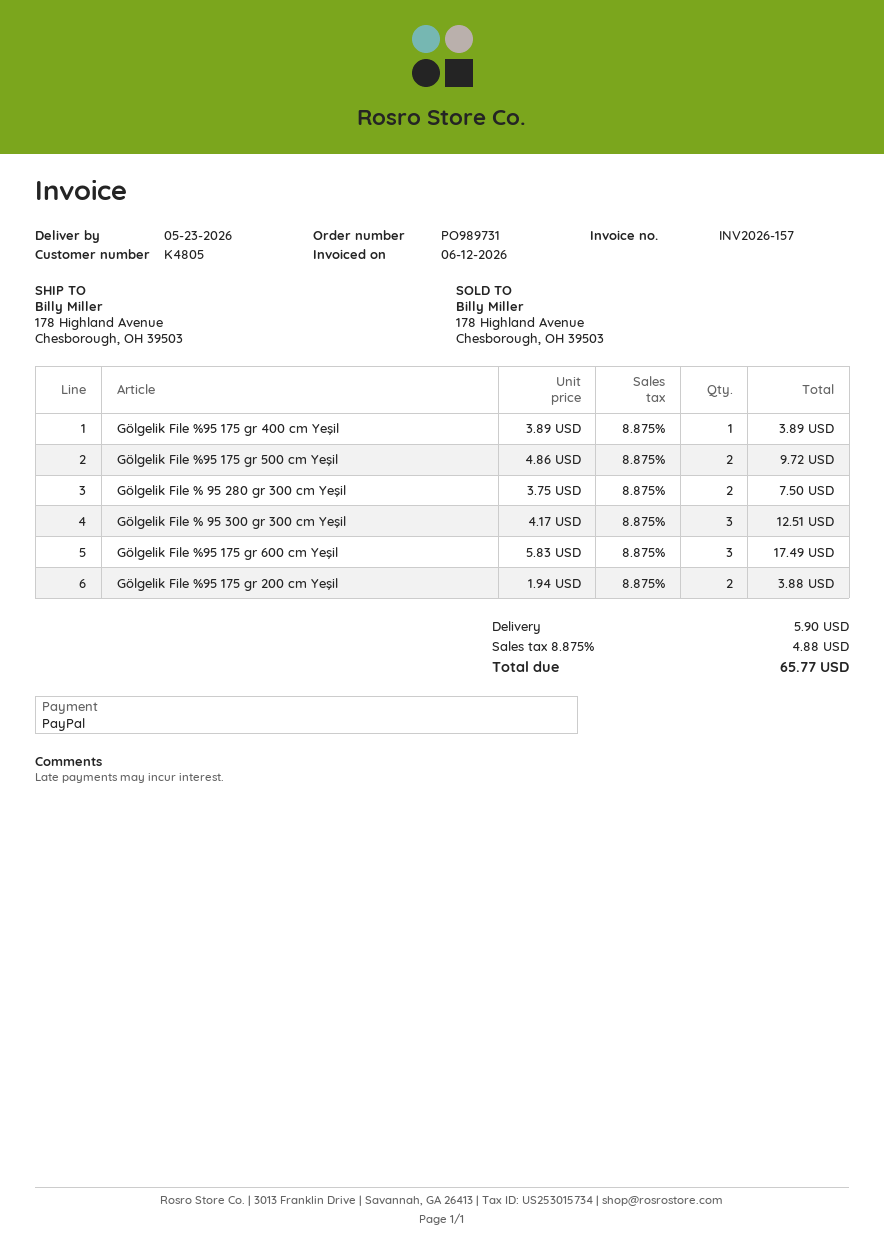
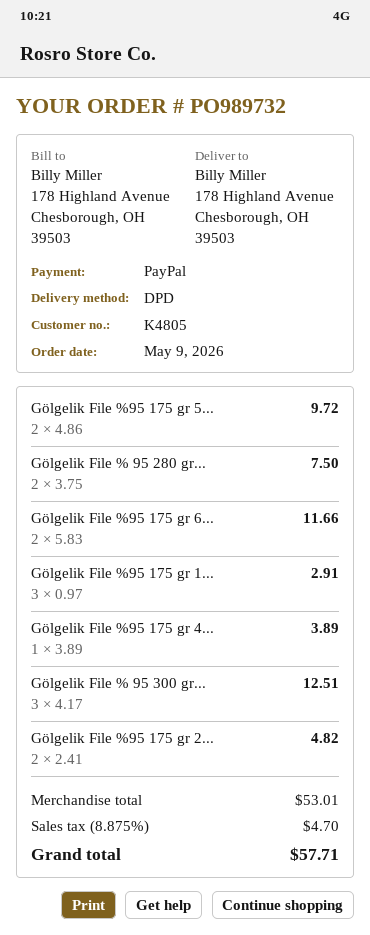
order number: PO989731 -> PO989732
Gölgelik File %95 175 gr 600 cm Yeşil: 3 x 5.83 = 17.49 -> 2 x 5.83 = 11.66
Gölgelik File %95 175 gr 200 cm Yeşil: 2 x 1.94 = 3.88 -> 2 x 2.41 = 4.82
Gölgelik File %95 175 gr 1...: none -> 3 x 0.97 = 2.91
shipping: 5.90 -> none
tax: 8.875% = 4.88 -> 8.875% = 4.70
total: 65.77 -> 57.71

